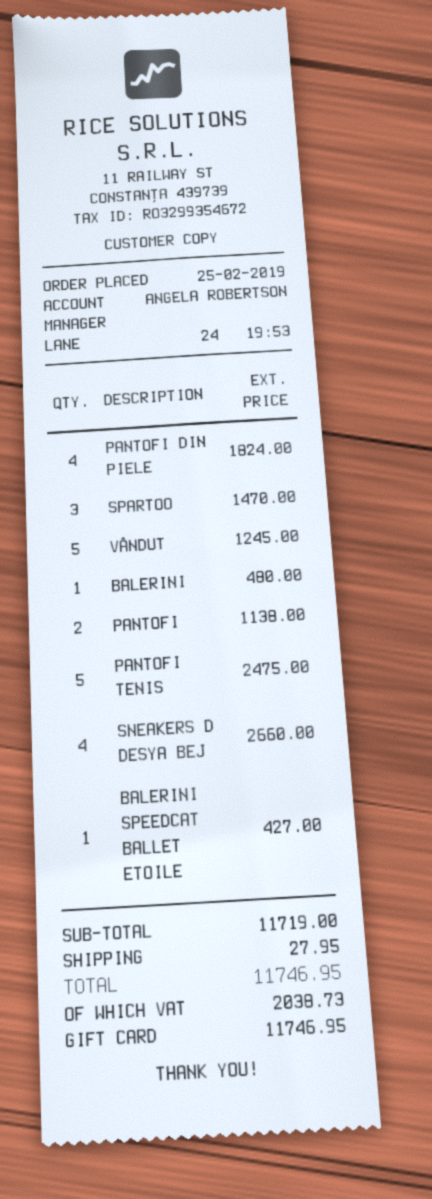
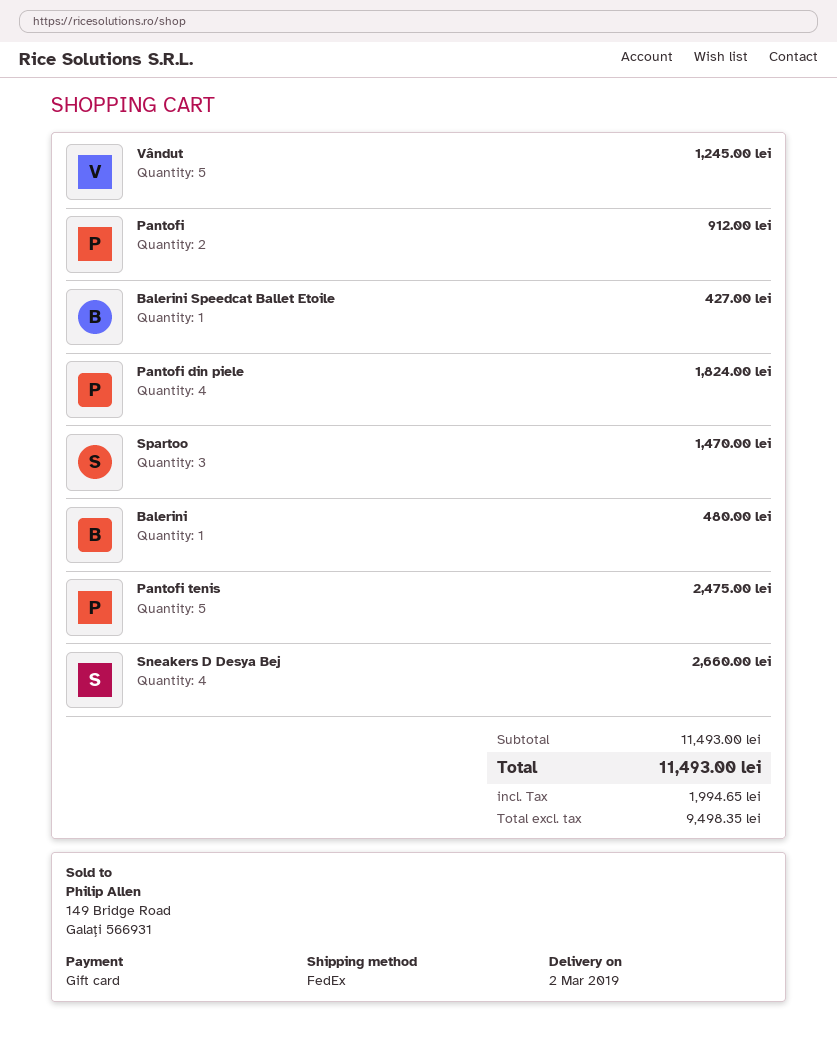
PANTOFI: 2 for 1138.00 -> 2 for 912.00
subtotal: 11719.00 -> 11493.00
shipping: 27.95 -> none
tax: 2038.73 -> 1994.65
total: 11746.95 -> 11493.00

